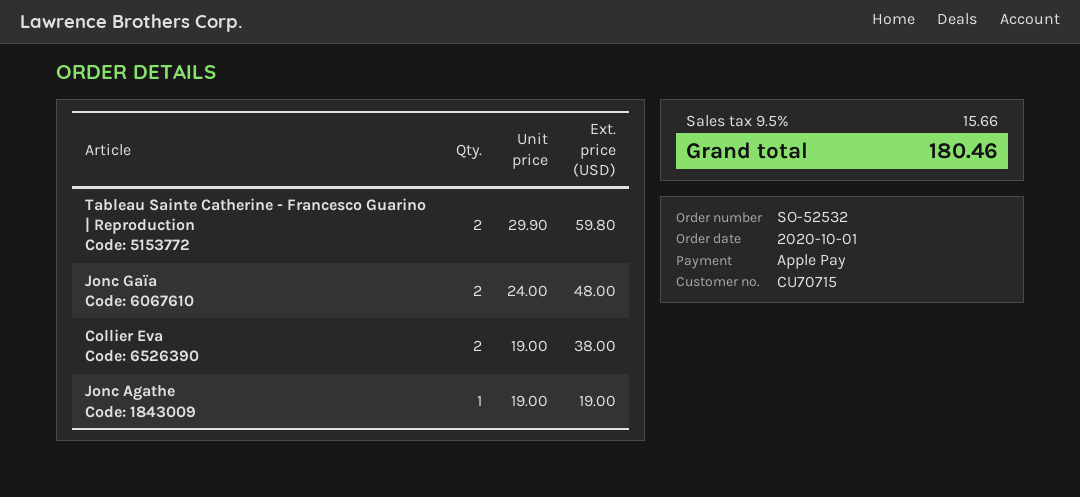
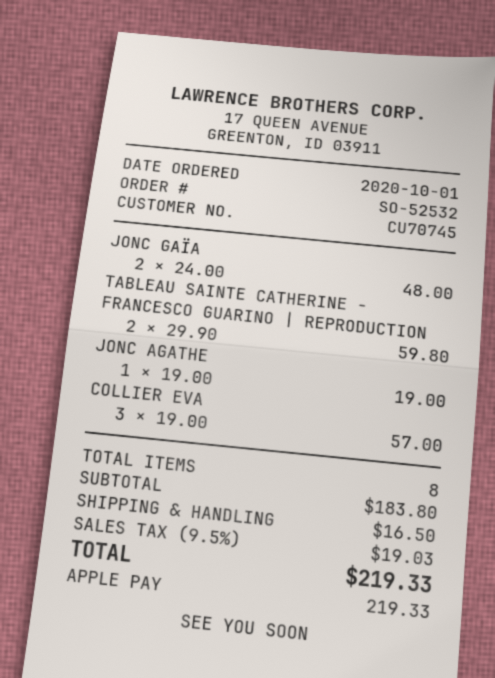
customer number: CU70715 -> CU70745
Collier Eva: 2 x 19.00 = 38.00 -> 3 x 19.00 = 57.00
shipping: none -> 16.50
tax: 9.5% = 15.66 -> 9.5% = 19.03
total: 180.46 -> 219.33

